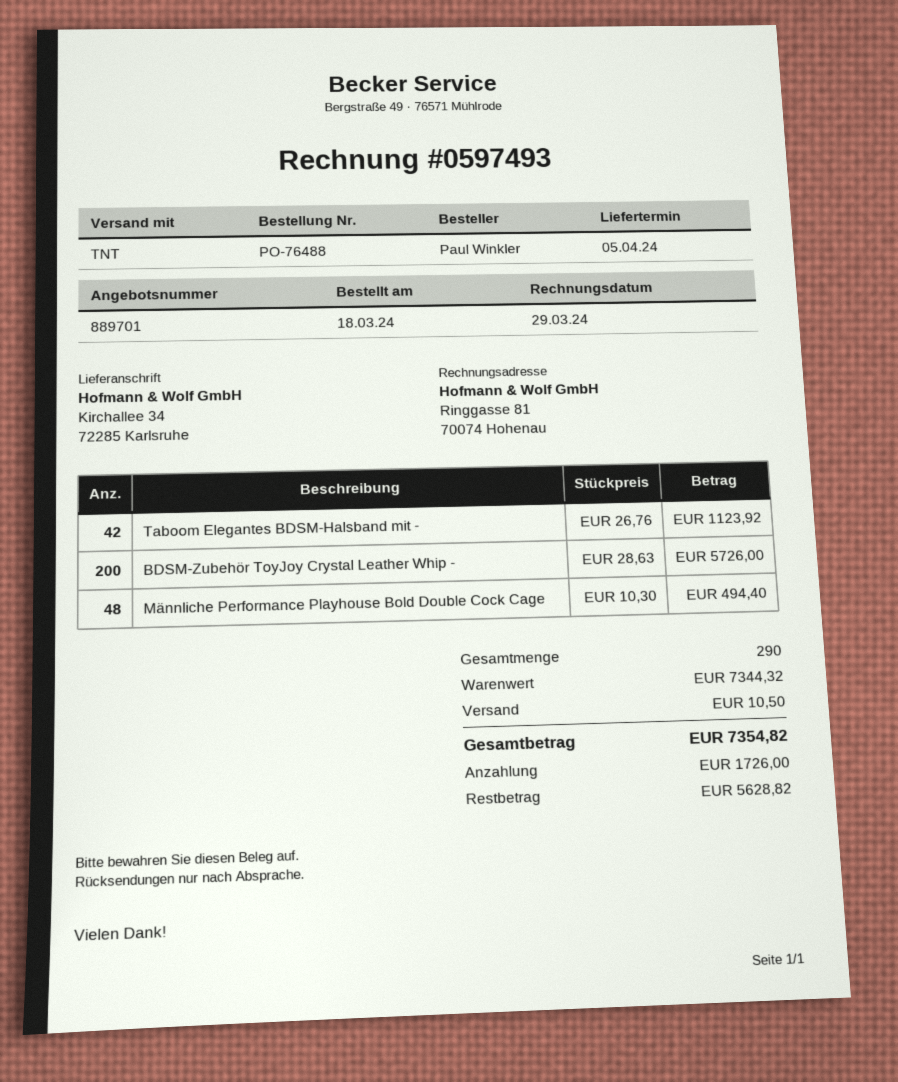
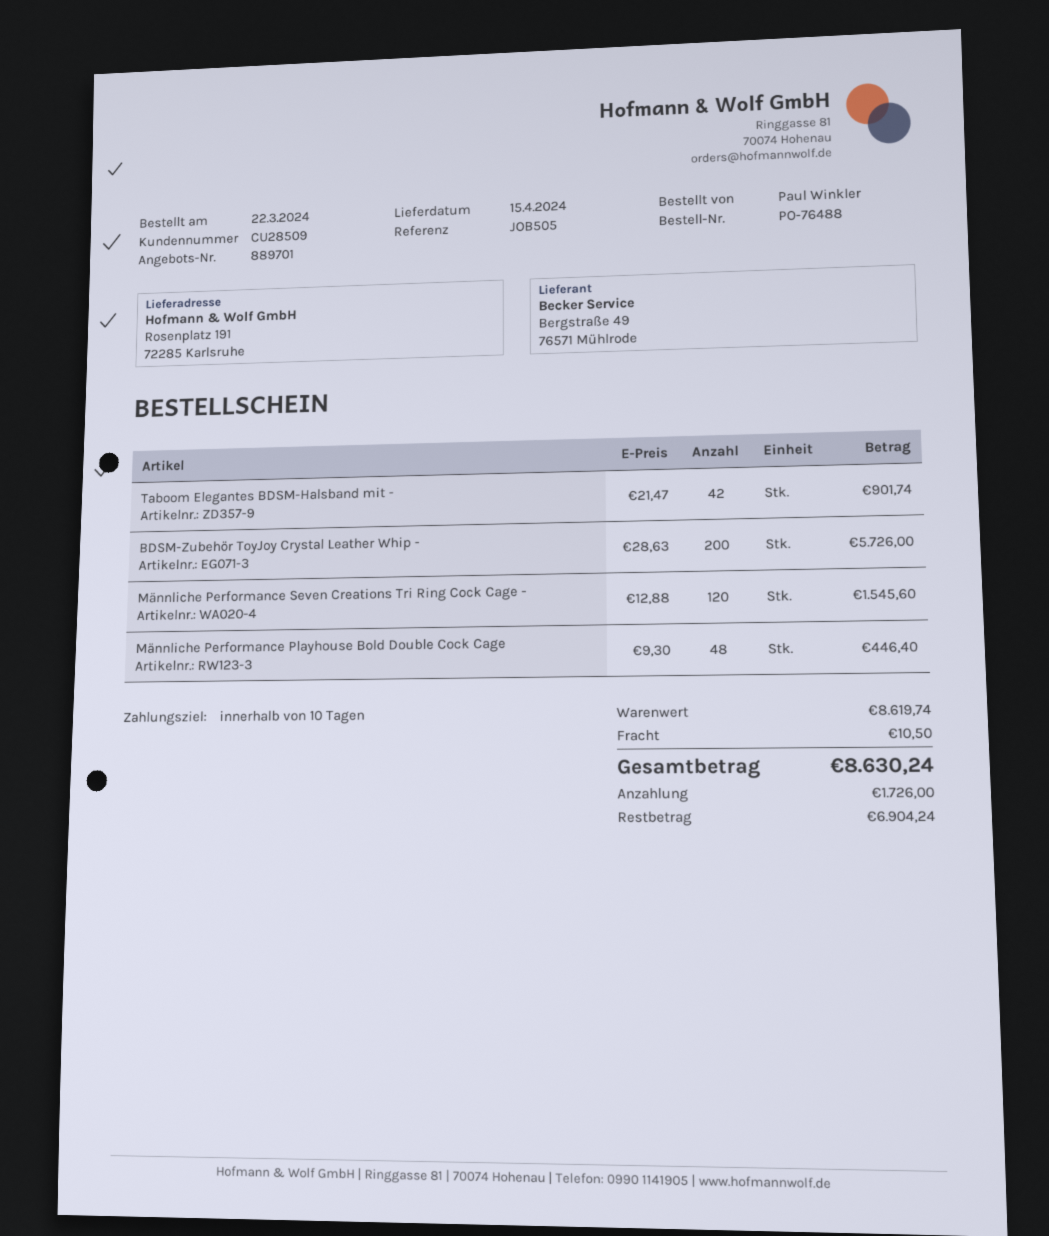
order date: 2024-03-18 -> 2024-03-22
delivery date: 2024-04-05 -> 2024-04-15
ship to: Kirchallee 34, 72285 Karlsruhe -> Rosenplatz 191, 72285 Karlsruhe
Taboom Elegantes BDSM-Halsband mit -: 42 x 26.76 = 1123.92 -> 42 x 21.47 = 901.74
Männliche Performance Playhouse Bold Double Cock Cage: 48 x 10.30 = 494.40 -> 48 x 9.30 = 446.40
Männliche Performance Seven Creations Tri Ring Cock Cage -: none -> 120 x 12.88 = 1545.60
subtotal: 7344.32 -> 8619.74
total: 7354.82 -> 8630.24
balance: 5628.82 -> 6904.24

